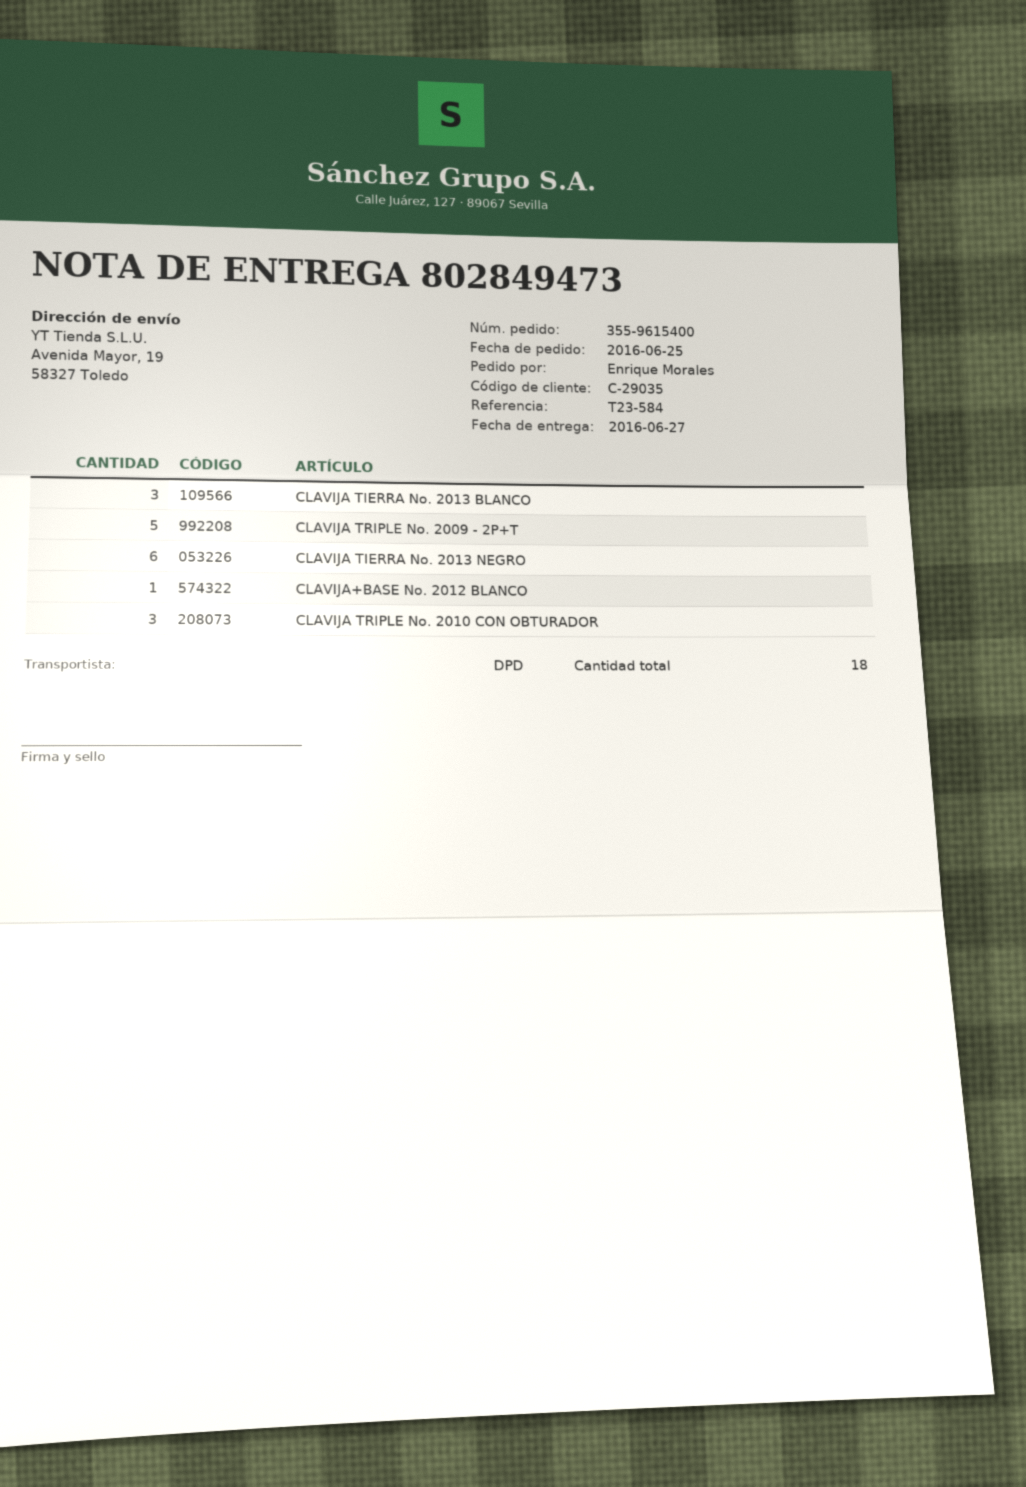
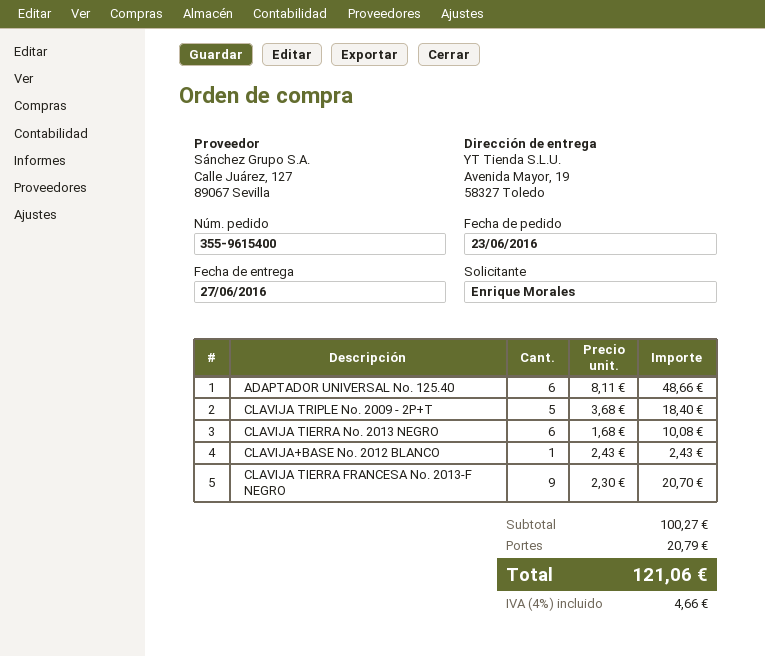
order date: 2016-06-25 -> 2016-06-23
CLAVIJA TIERRA No. 2013 BLANCO: 3 -> none
CLAVIJA TRIPLE No. 2010 CON OBTURADOR: 3 -> none
ADAPTADOR UNIVERSAL No. 125.40: none -> 6
CLAVIJA TIERRA FRANCESA No. 2013-F NEGRO: none -> 9

